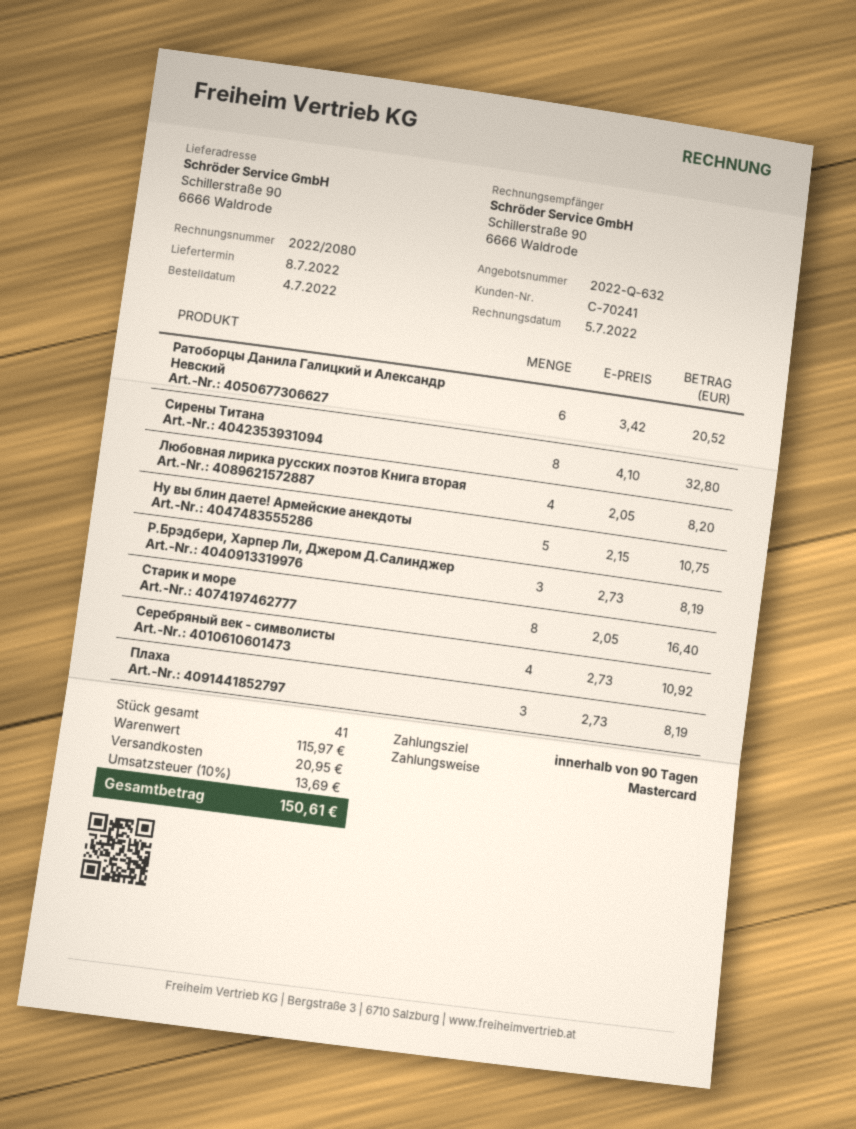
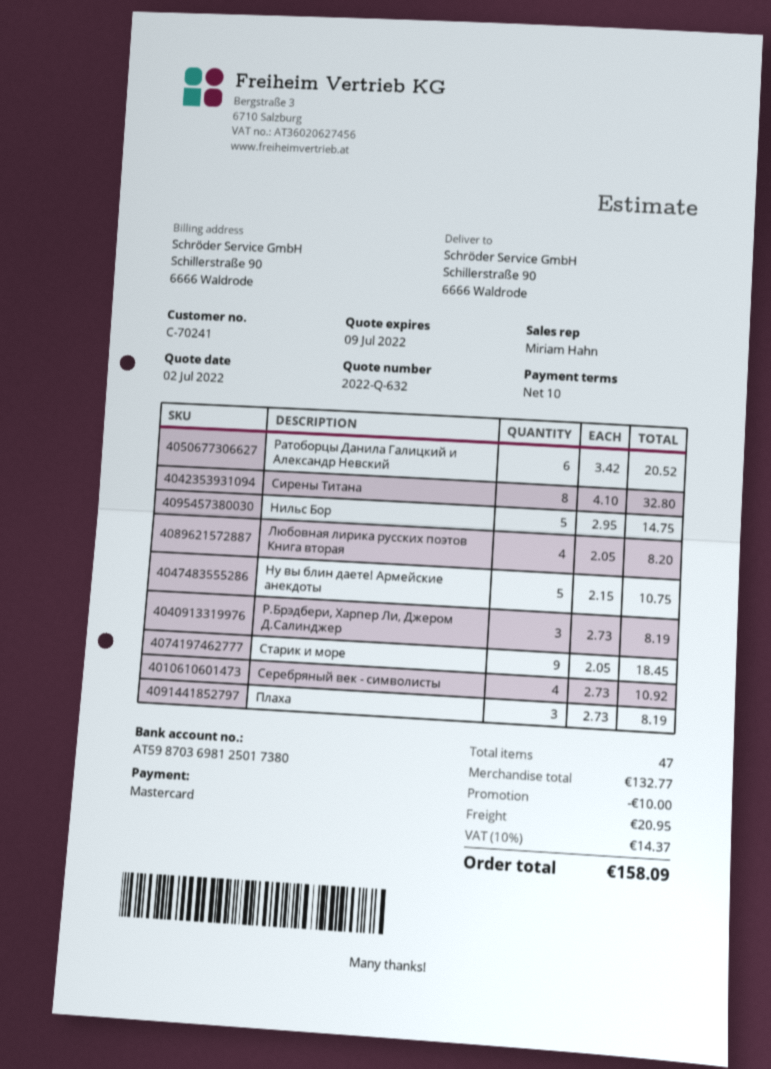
payment terms: 90 days -> 10 days
Старик и море: 8 x 2.05 = 16.40 -> 9 x 2.05 = 18.45
Нильс Бор: none -> 5 x 2.95 = 14.75
total quantity: 41 -> 47
subtotal: 115.97 -> 132.77
discount: none -> 10.00
tax: 10% = 13.69 -> 10% = 14.37
total: 150.61 -> 158.09

